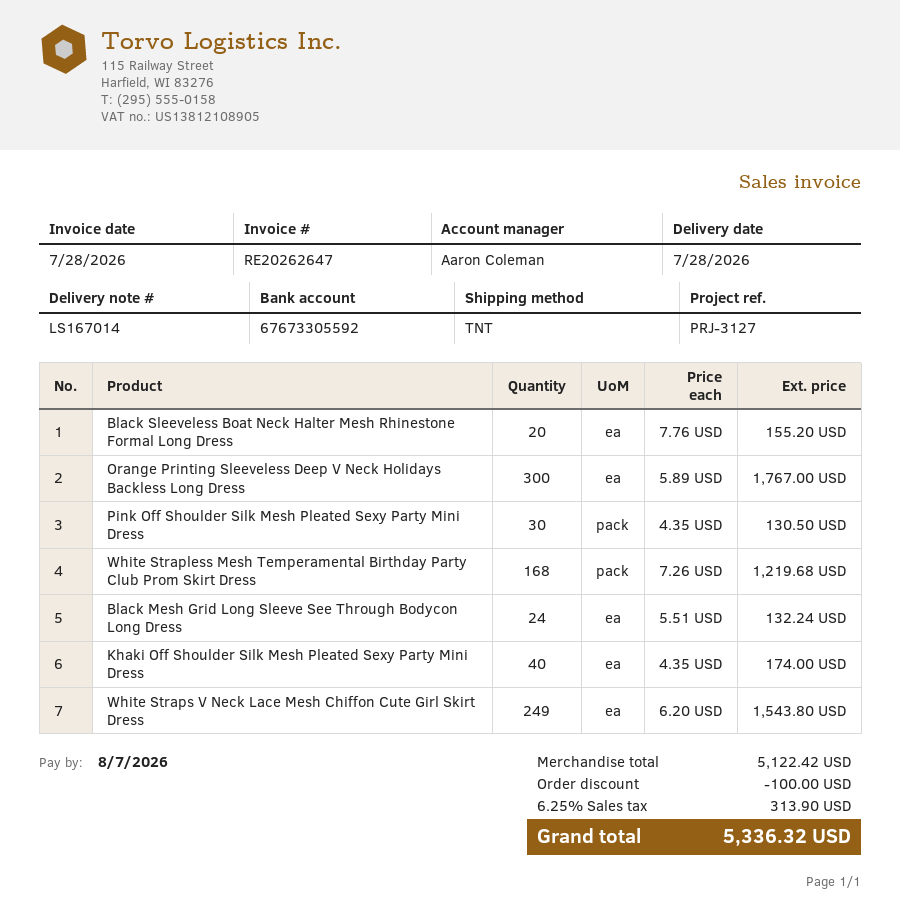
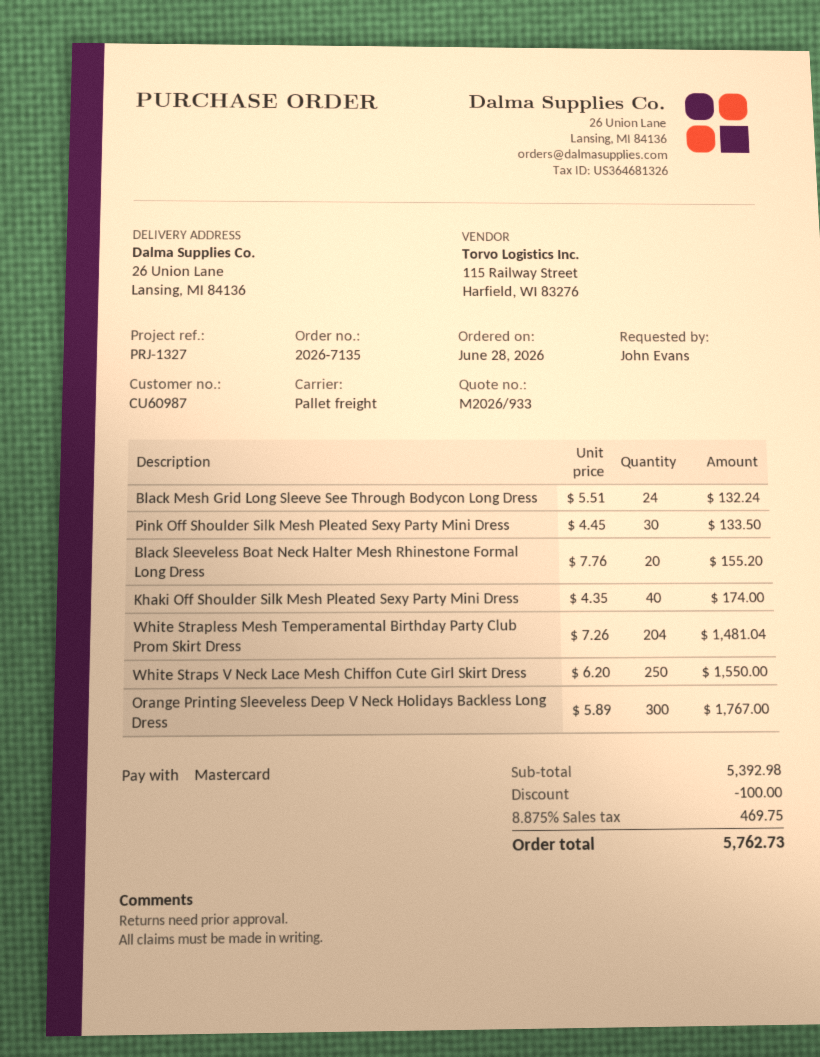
reference: PRJ-3127 -> PRJ-1327
shipping method: TNT -> pallet freight
Pink Off Shoulder Silk Mesh Pleated Sexy Party Mini Dress: 30 x 4.35 = 130.50 -> 30 x 4.45 = 133.50
White Strapless Mesh Temperamental Birthday Party Club Prom Skirt Dress: 168 x 7.26 = 1219.68 -> 204 x 7.26 = 1481.04
White Straps V Neck Lace Mesh Chiffon Cute Girl Skirt Dress: 249 x 6.20 = 1543.80 -> 250 x 6.20 = 1550.00
subtotal: 5122.42 -> 5392.98
tax: 6.25% = 313.90 -> 8.875% = 469.75
total: 5336.32 -> 5762.73

